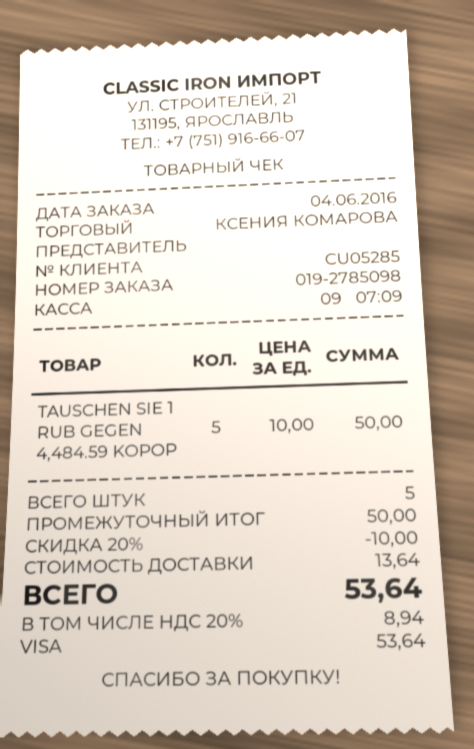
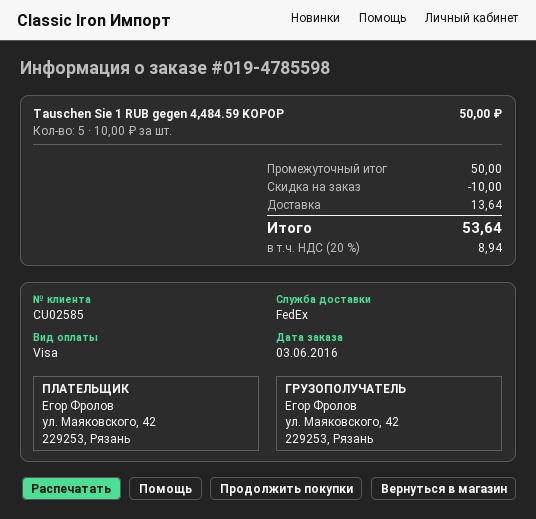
order number: 019-2785098 -> 019-4785598
order date: 2016-06-04 -> 2016-06-03
customer number: CU05285 -> CU02585

